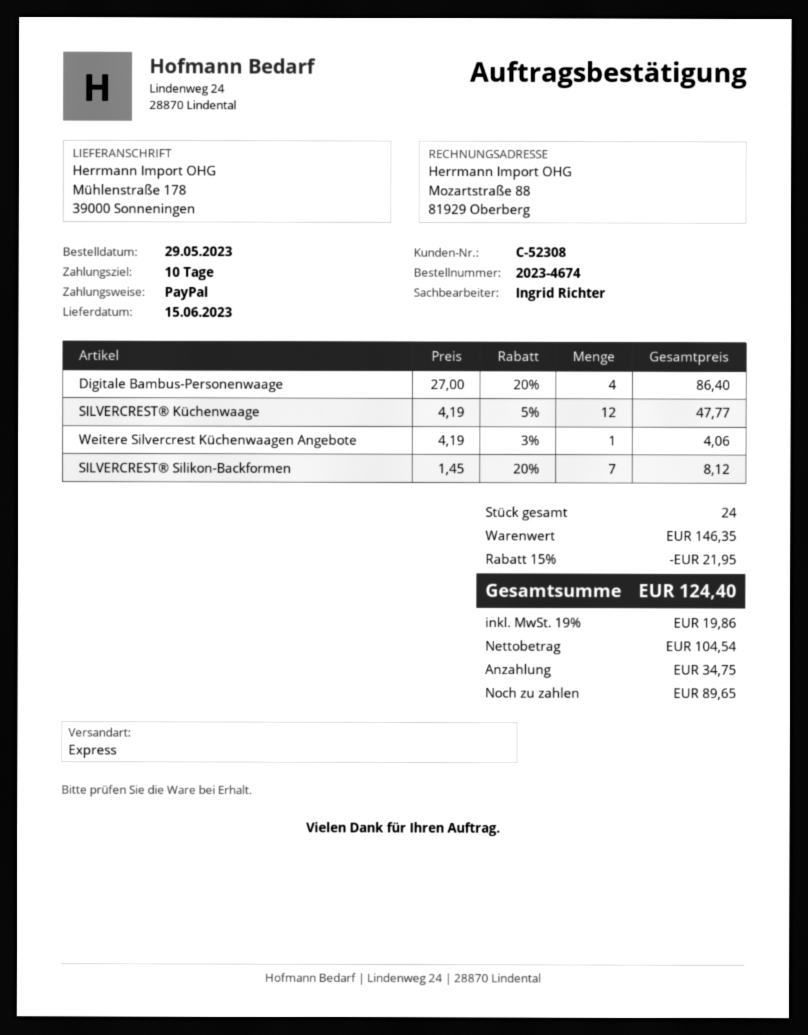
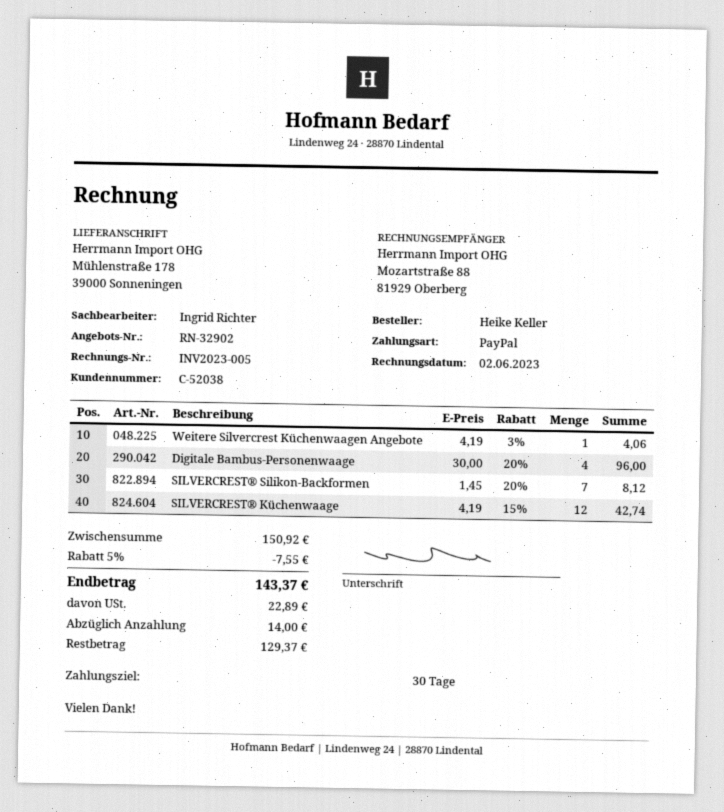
payment terms: 10 days -> 30 days
customer number: C-52308 -> C-52038
Digitale Bambus-Personenwaage: 4 x 27.00 - 20% = 86.40 -> 4 x 30.00 - 20% = 96.00
SILVERCREST® Küchenwaage: 12 x 4.19 - 5% = 47.77 -> 12 x 4.19 - 15% = 42.74
subtotal: 146.35 -> 150.92
discount: 15% = 21.95 -> 5% = 7.55
tax: 19.86 -> 22.89
total: 124.40 -> 143.37
deposit: 34.75 -> 14.00
balance: 89.65 -> 129.37

